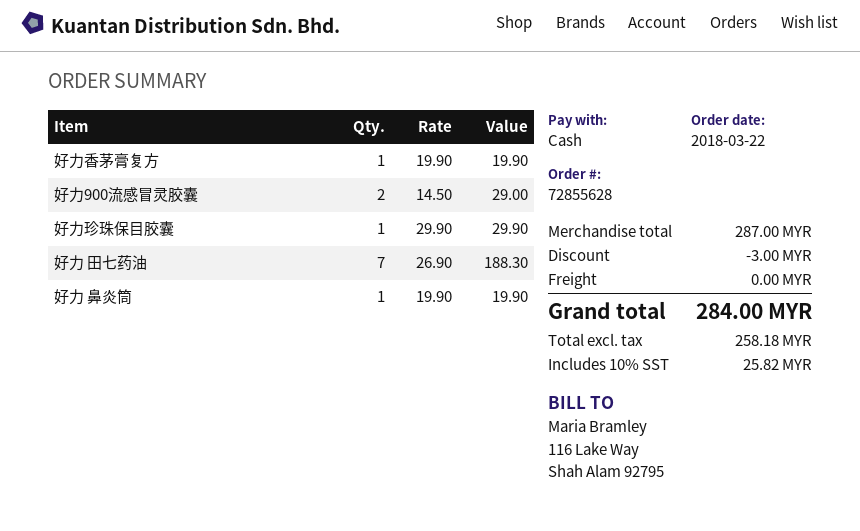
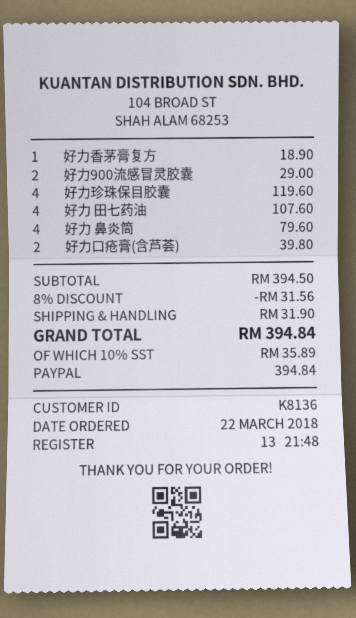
payment method: cash -> PayPal
好力香茅膏复方: 1 for 19.90 -> 1 for 18.90
好力珍珠保目胶囊: 1 for 29.90 -> 4 for 119.60
好力 田七药油: 7 for 188.30 -> 4 for 107.60
好力 鼻炎筒: 1 for 19.90 -> 4 for 79.60
好力口疮膏(含芦荟): none -> 2 for 39.80
subtotal: 287.00 -> 394.50
discount: 3.00 -> 31.56
shipping: 0.00 -> 31.90
tax: 10% = 25.82 -> 10% = 35.89
total: 284.00 -> 394.84

